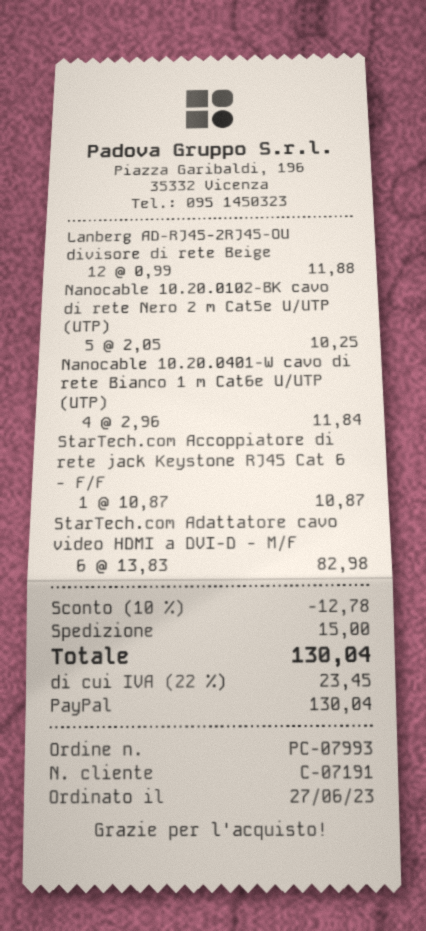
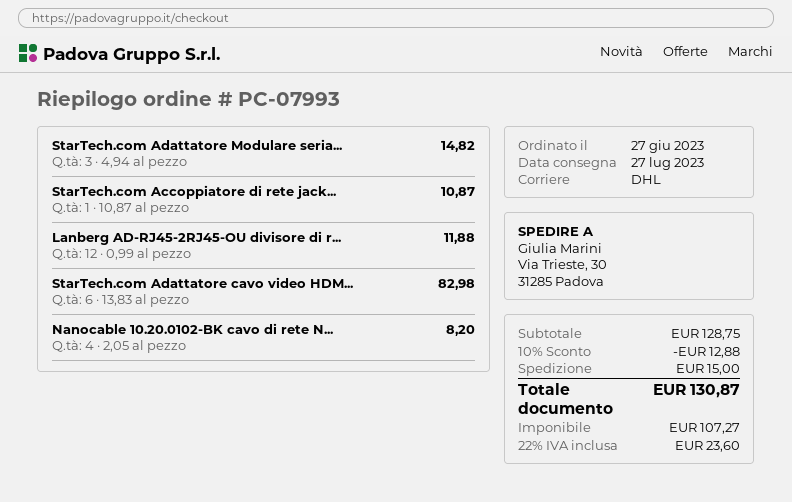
Nanocable 10.20.0102-BK cavo di rete Nero 2 m Cat5e U/UTP (UTP): 5 x 2.05 = 10.25 -> 4 x 2.05 = 8.20
Nanocable 10.20.0401-W cavo di rete Bianco 1 m Cat6e U/UTP (UTP): 4 x 2.96 = 11.84 -> none
StarTech.com Adattatore Modulare seria...: none -> 3 x 4.94 = 14.82
discount: 10% = 12.78 -> 10% = 12.88
tax: 22% = 23.45 -> 22% = 23.60
total: 130.04 -> 130.87

